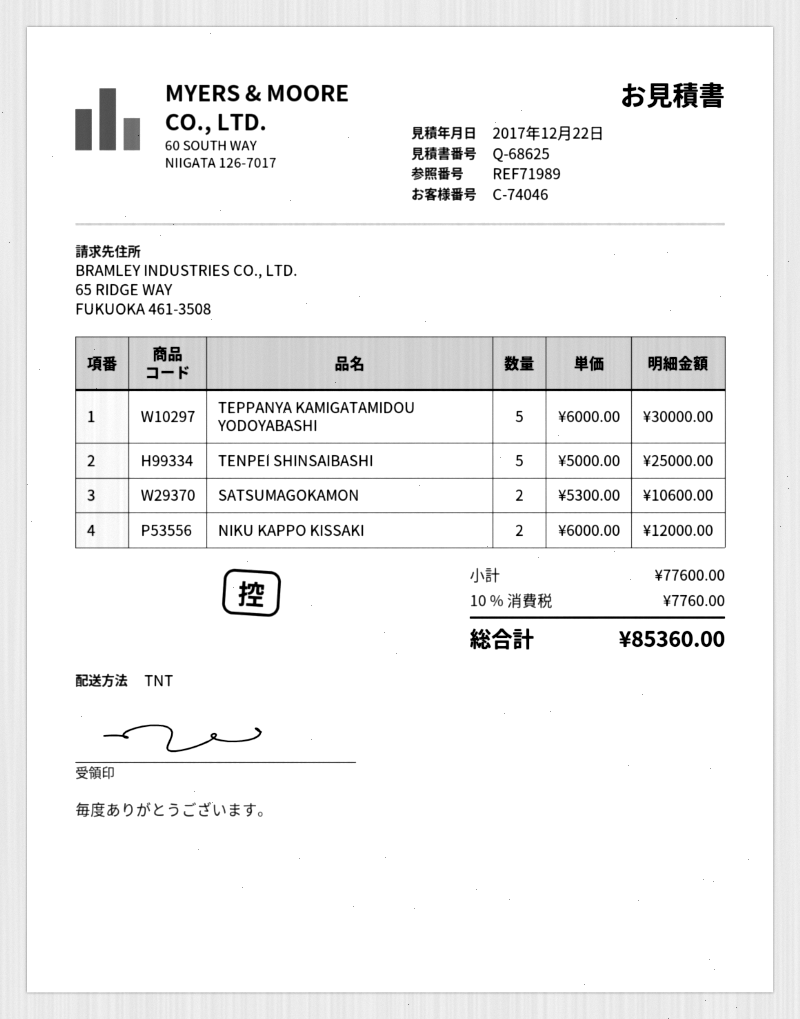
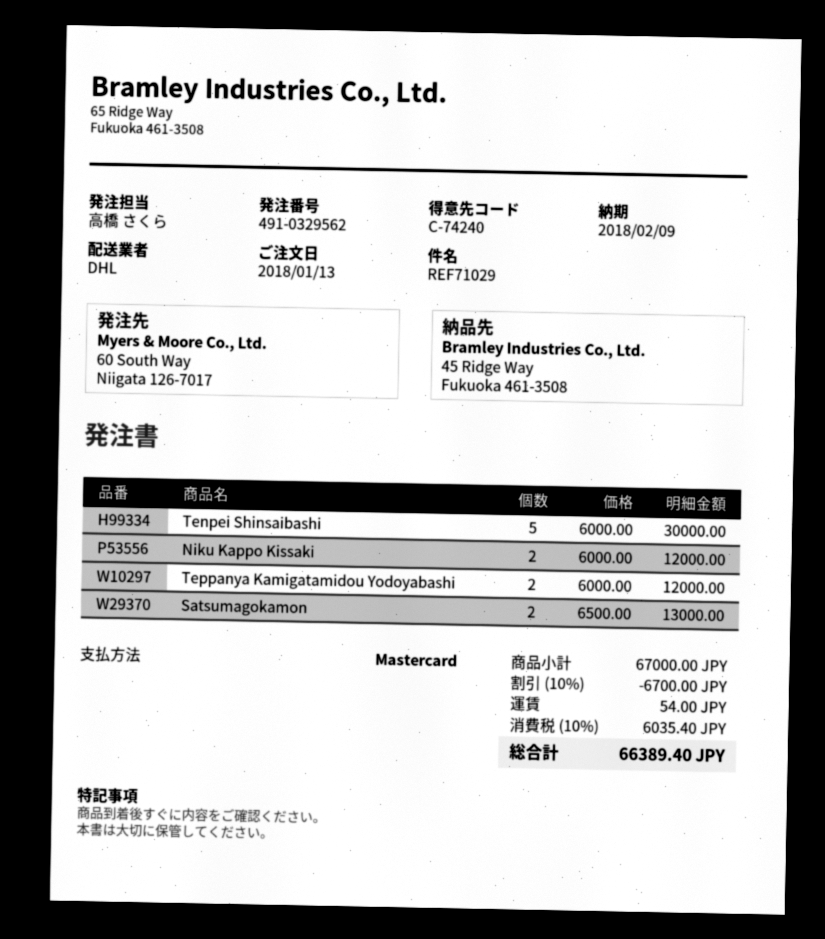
customer number: C-74046 -> C-74240
reference: REF71989 -> REF71029
shipping method: TNT -> DHL
TEPPANYA KAMIGATAMIDOU YODOYABASHI: 5 x 6000.00 = 30000.00 -> 2 x 6000.00 = 12000.00
TENPEI SHINSAIBASHI: 5 x 5000.00 = 25000.00 -> 5 x 6000.00 = 30000.00
SATSUMAGOKAMON: 2 x 5300.00 = 10600.00 -> 2 x 6500.00 = 13000.00
subtotal: 77600.00 -> 67000.00
discount: none -> 10% = 6700.00
shipping: none -> 54.00
tax: 10% = 7760.00 -> 10% = 6035.40
total: 85360.00 -> 66389.40

